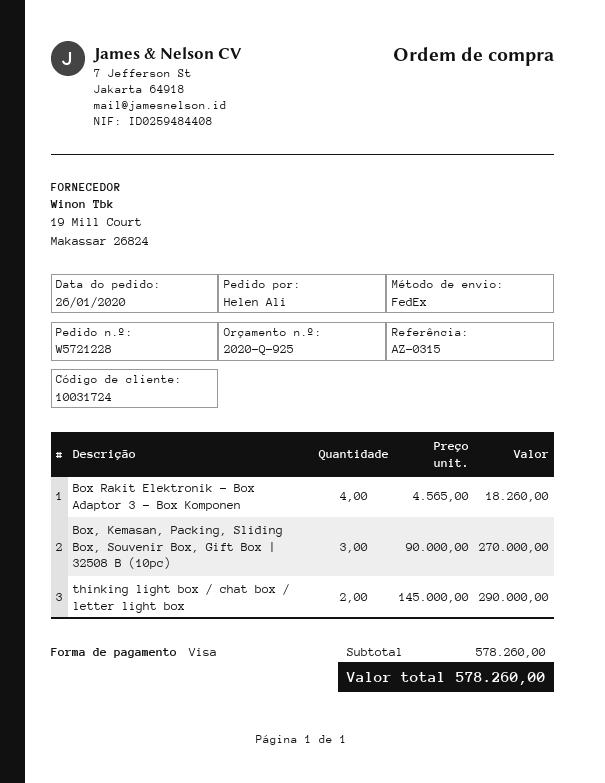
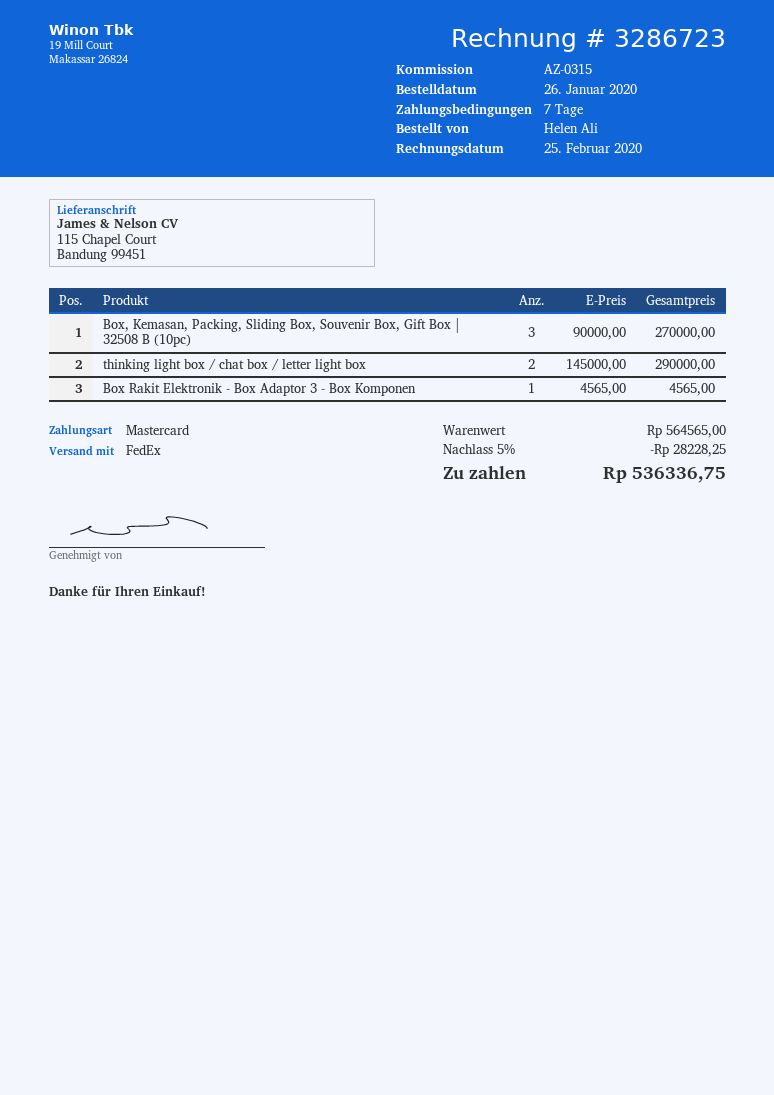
payment method: Visa -> Mastercard
Box Rakit Elektronik - Box Adaptor 3 - Box Komponen: 4 x 4565.00 = 18260.00 -> 1 x 4565.00 = 4565.00
subtotal: 578260.00 -> 564565.00
discount: none -> 5% = 28228.25
total: 578260.00 -> 536336.75

